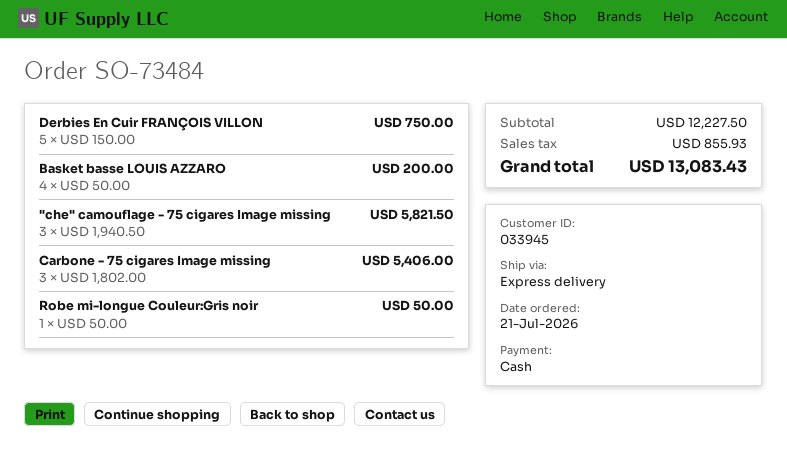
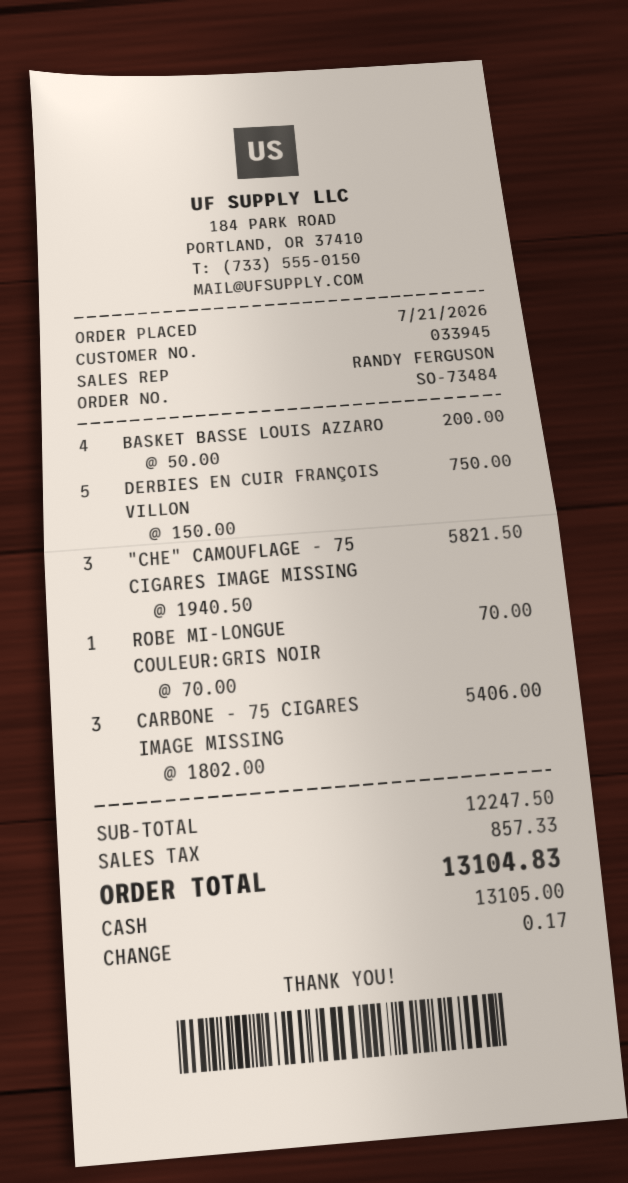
Robe mi-longue Couleur:Gris noir: 1 x 50.00 = 50.00 -> 1 x 70.00 = 70.00
subtotal: 12227.50 -> 12247.50
tax: 855.93 -> 857.33
total: 13083.43 -> 13104.83

